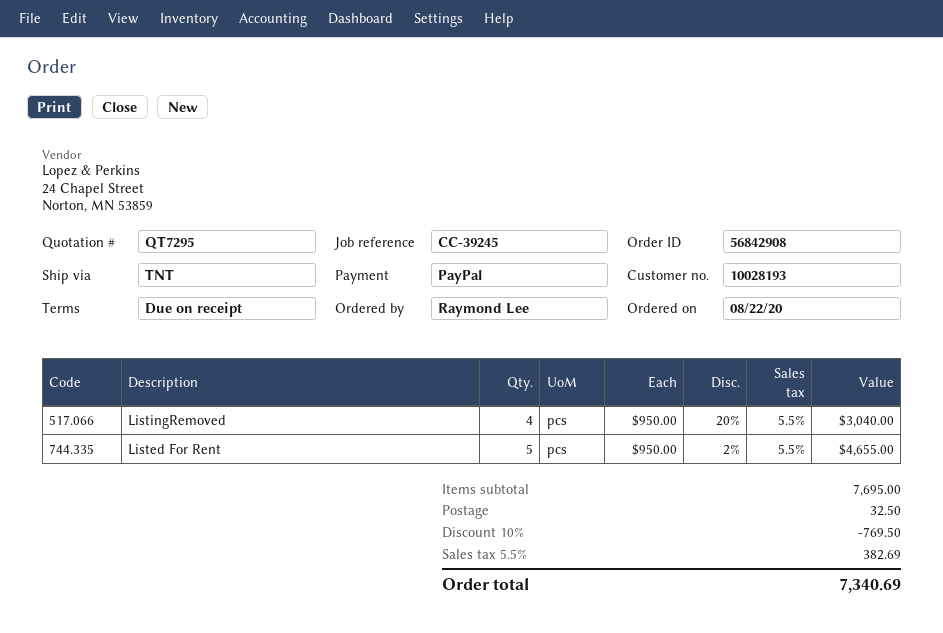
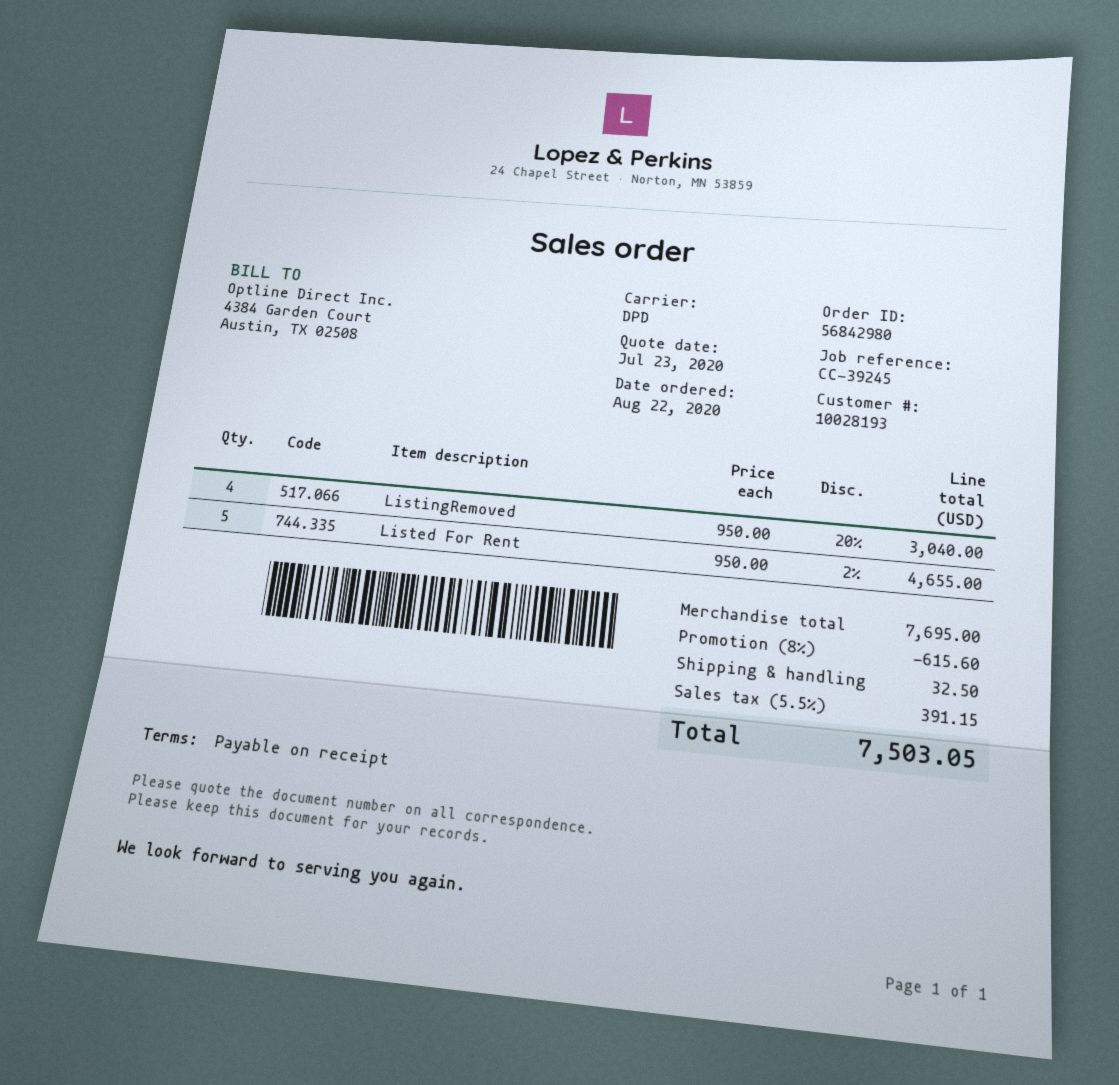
order number: 56842908 -> 56842980
shipping method: TNT -> DPD
discount: 10% = 769.50 -> 8% = 615.60
tax: 5.5% = 382.69 -> 5.5% = 391.15
total: 7340.69 -> 7503.05

